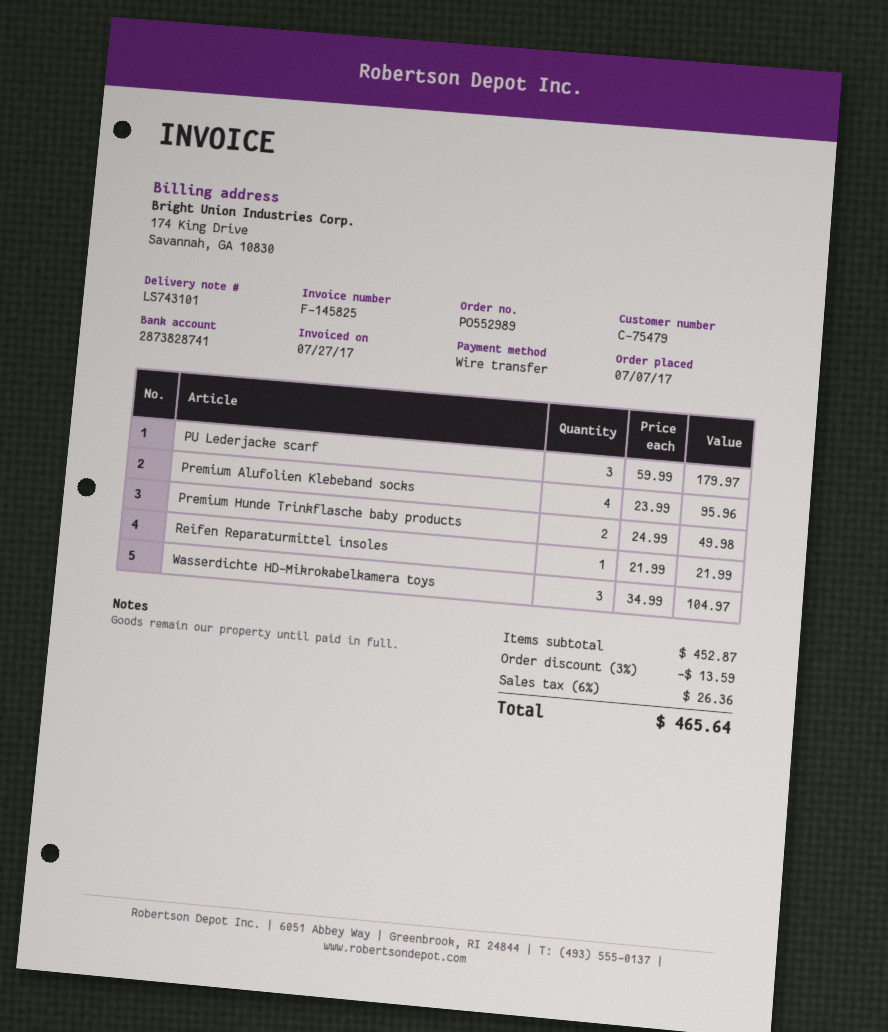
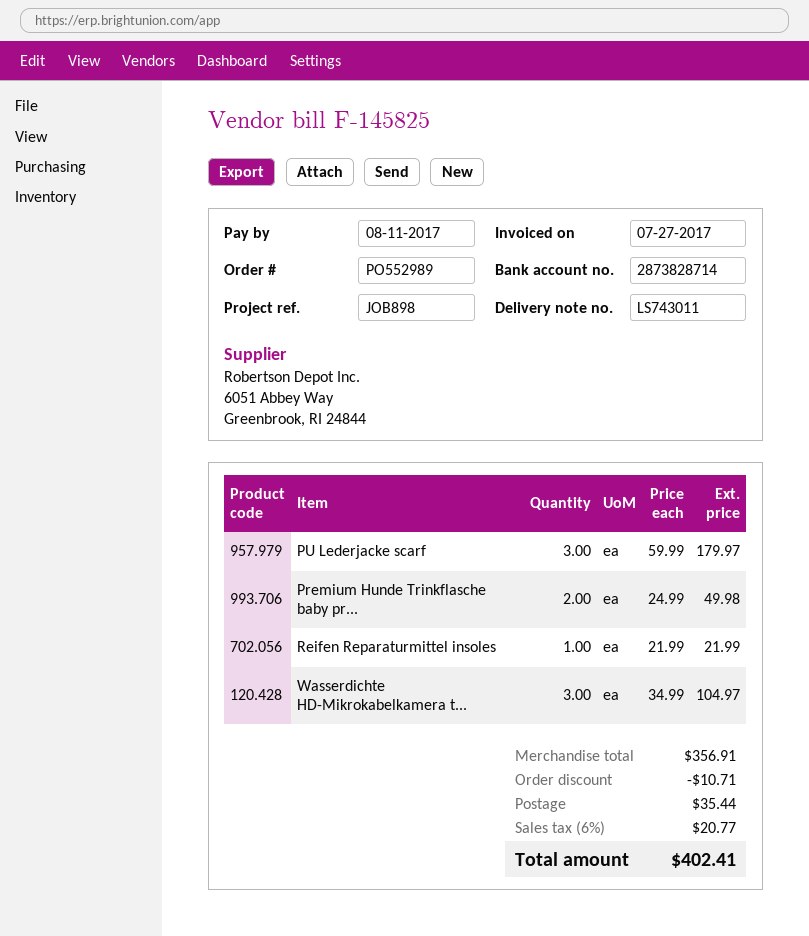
delivery note number: LS743101 -> LS743011
bank account: 2873828741 -> 2873828714
Premium Alufolien Klebeband socks: 4 x 23.99 = 95.96 -> none
subtotal: 452.87 -> 356.91
discount: 13.59 -> 10.71
shipping: none -> 35.44
tax: 6% = 26.36 -> 6% = 20.77
total: 465.64 -> 402.41

